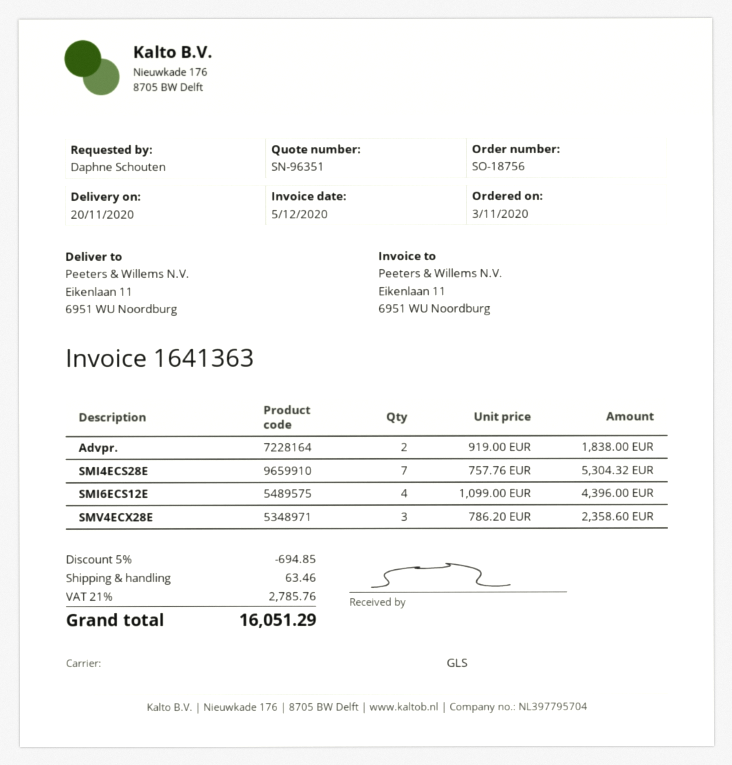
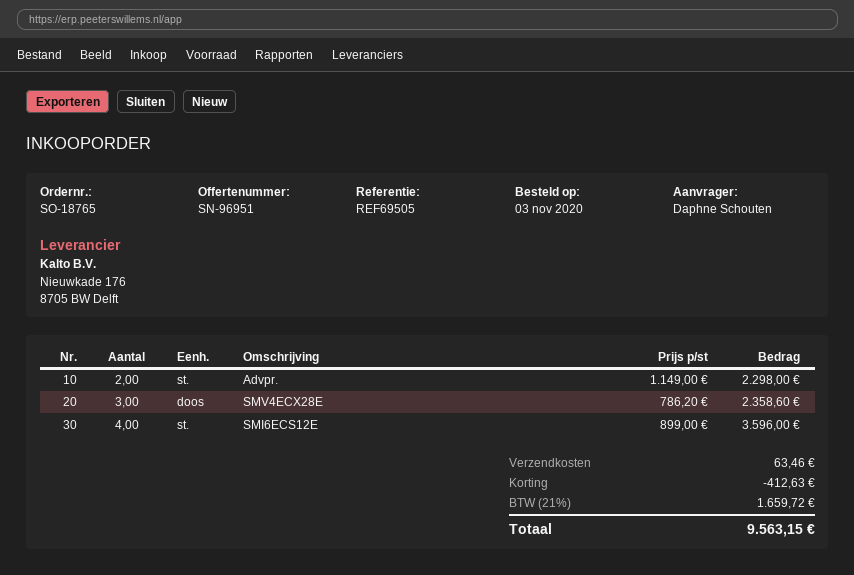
quote number: SN-96351 -> SN-96951
order number: SO-18756 -> SO-18765
Advpr.: 2 x 919.00 = 1838.00 -> 2 x 1149.00 = 2298.00
SMI4ECS28E: 7 x 757.76 = 5304.32 -> none
SMI6ECS12E: 4 x 1099.00 = 4396.00 -> 4 x 899.00 = 3596.00
discount: 694.85 -> 412.63
tax: 21% = 2785.76 -> 21% = 1659.72
total: 16051.29 -> 9563.15

